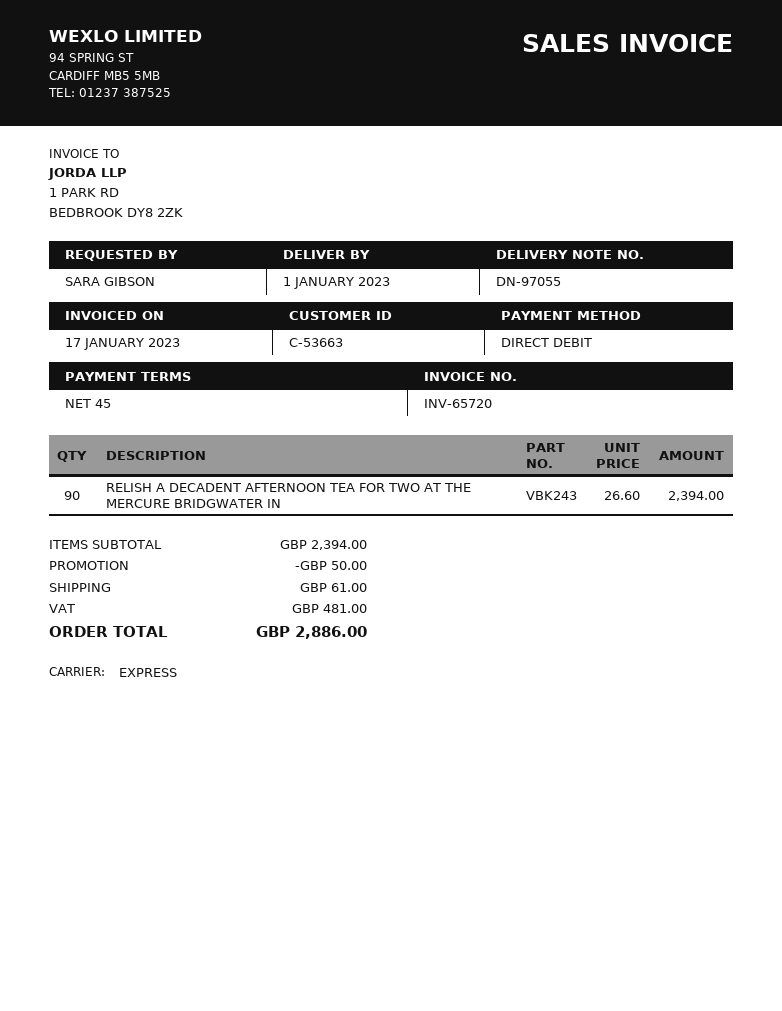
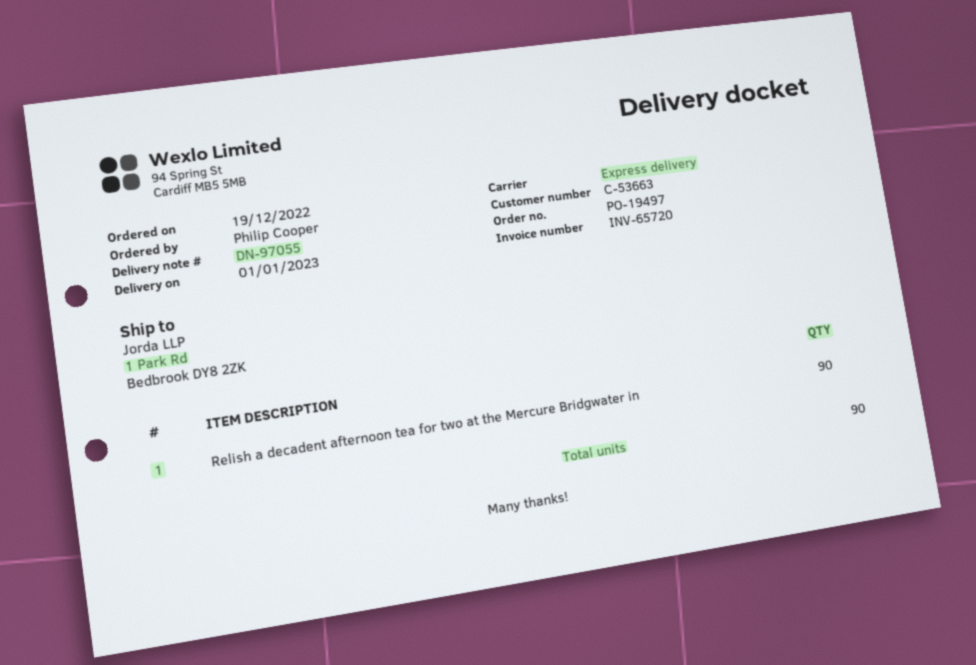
ordered by: SARA GIBSON -> Philip Cooper

